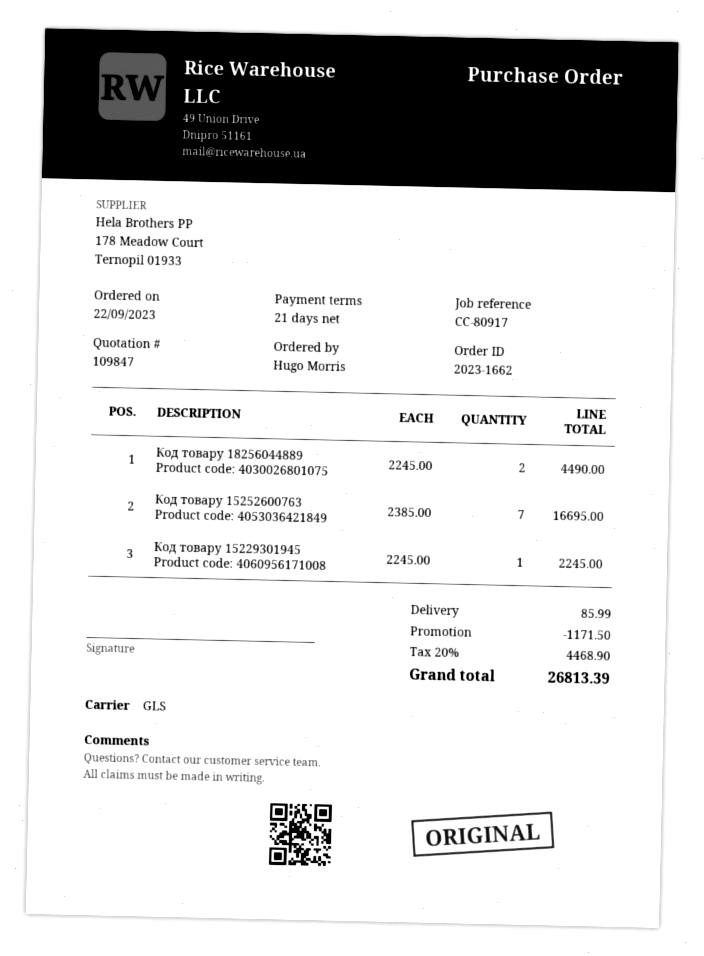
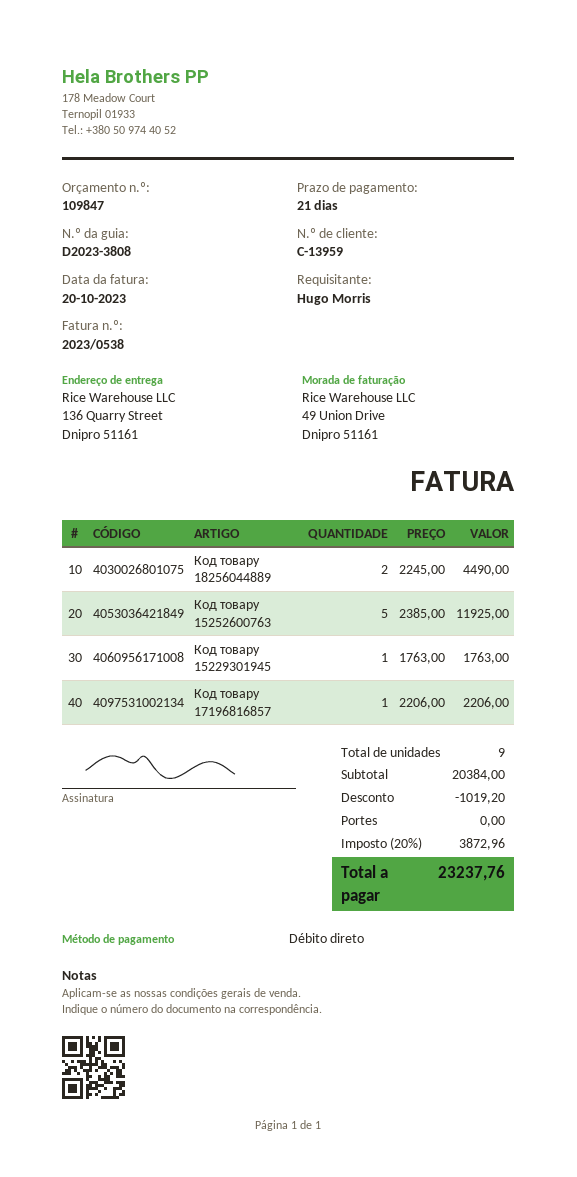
Код товару 15252600763: 7 x 2385.00 = 16695.00 -> 5 x 2385.00 = 11925.00
Код товару 15229301945: 1 x 2245.00 = 2245.00 -> 1 x 1763.00 = 1763.00
Код товару 17196816857: none -> 1 x 2206.00 = 2206.00
discount: 1171.50 -> 1019.20
shipping: 85.99 -> 0.00
tax: 20% = 4468.90 -> 20% = 3872.96
total: 26813.39 -> 23237.76

